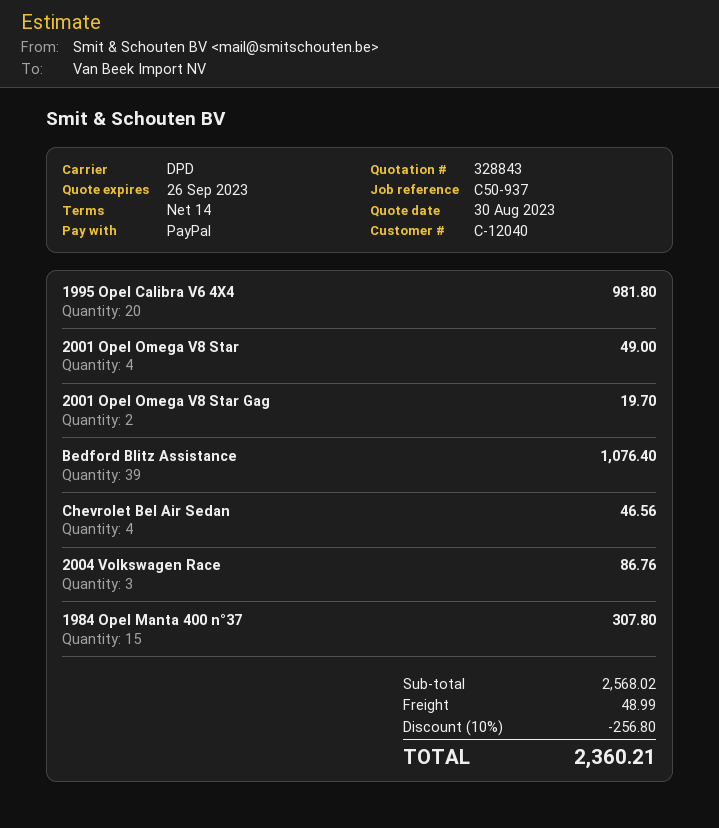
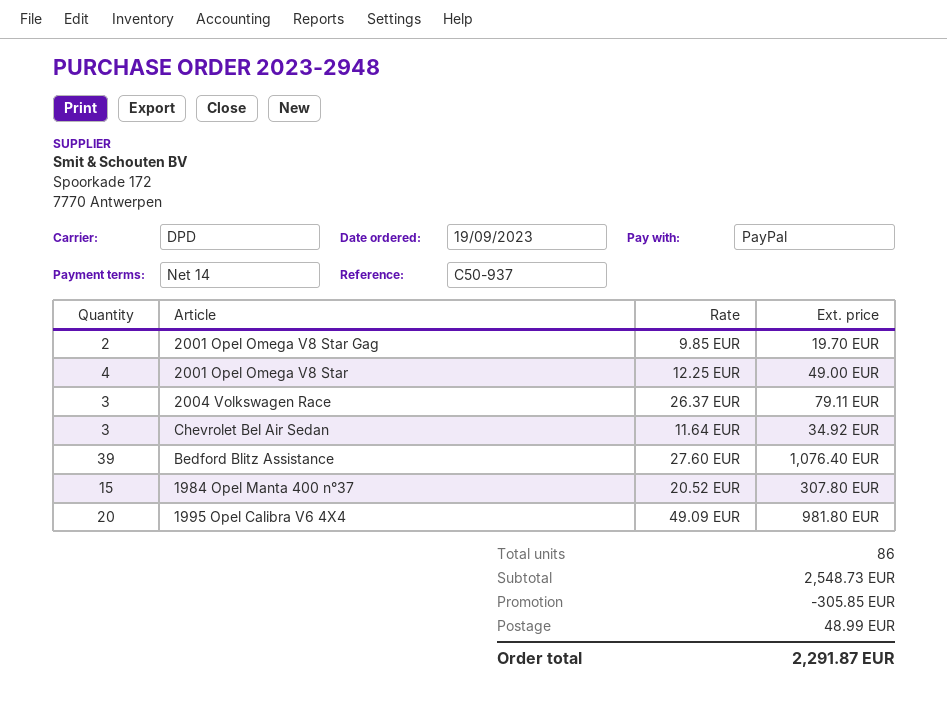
Chevrolet Bel Air Sedan: 4 for 46.56 -> 3 for 34.92
2004 Volkswagen Race: 3 for 86.76 -> 3 for 79.11
subtotal: 2568.02 -> 2548.73
discount: 256.80 -> 305.85
total: 2360.21 -> 2291.87

